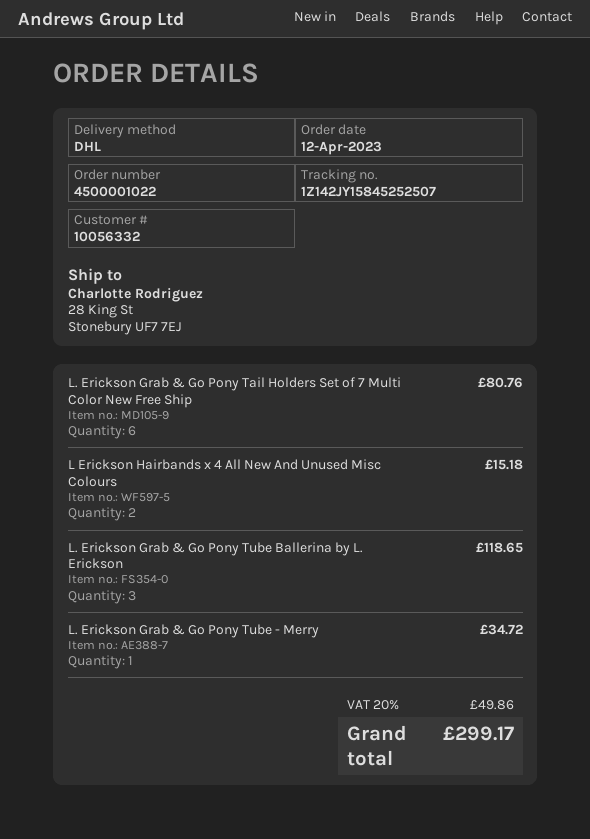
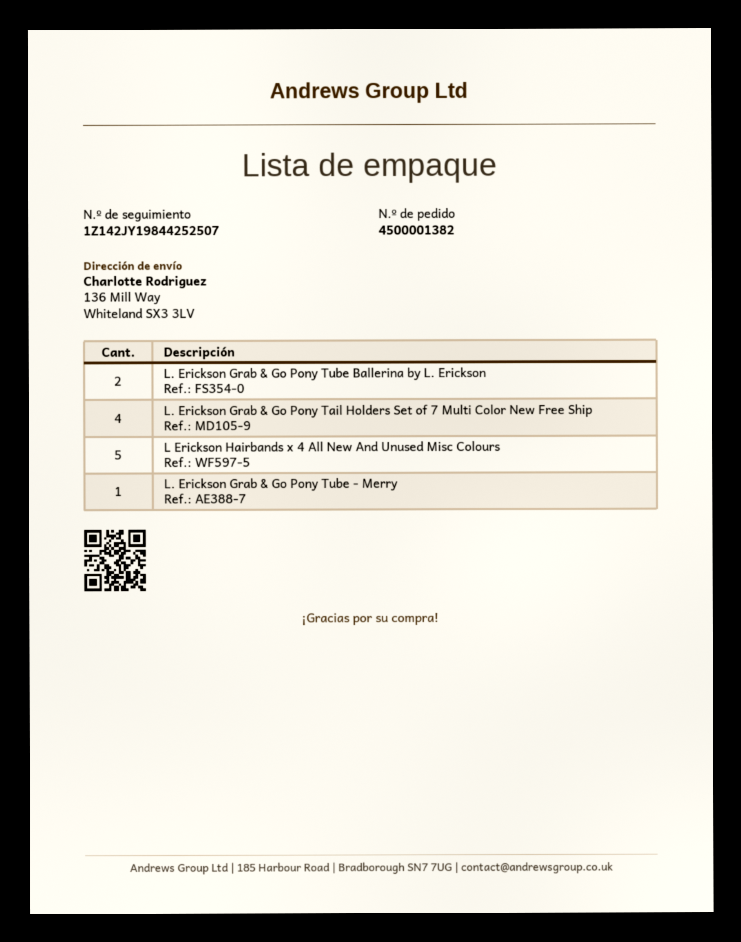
order number: 4500001022 -> 4500001382
tracking number: 1Z142JY15845252507 -> 1Z142JY19844252507
ship to: 28 King St, Stonebury UF7 7EJ -> 136 Mill Way, Whiteland SX3 3LV
L. Erickson Grab & Go Pony Tail Holders Set of 7 Multi Color New Free Ship: 6 -> 4
L Erickson Hairbands x 4 All New And Unused Misc Colours: 2 -> 5
L. Erickson Grab & Go Pony Tube Ballerina by L. Erickson: 3 -> 2

